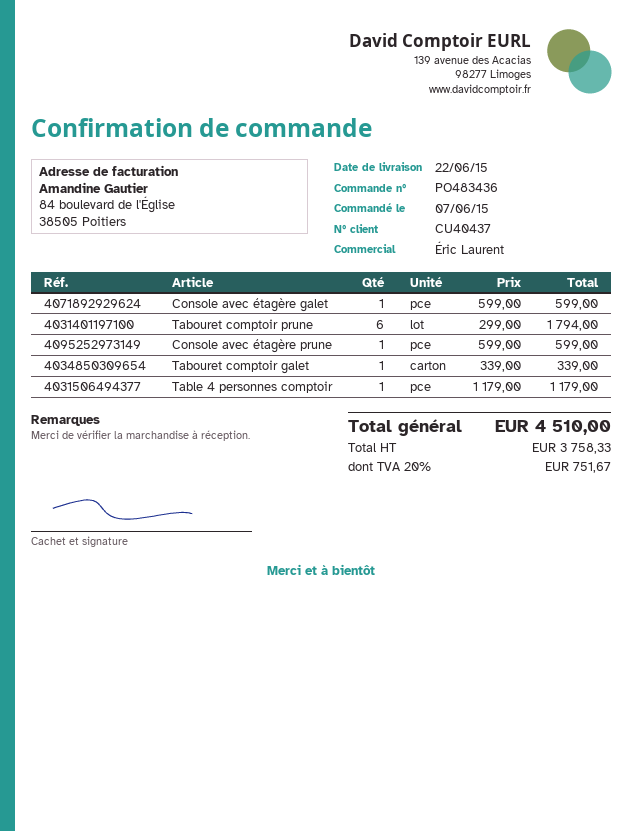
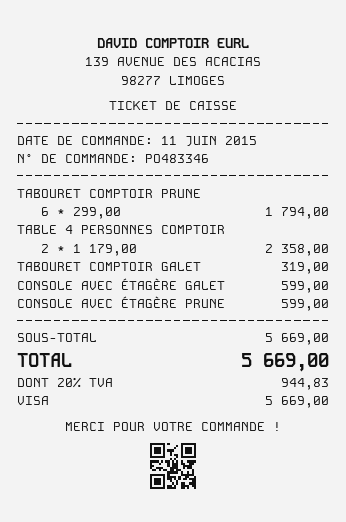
order number: PO483436 -> PO483346
order date: 2015-06-07 -> 2015-06-11
Tabouret comptoir galet: 1 x 339.00 = 339.00 -> 1 x 319.00 = 319.00
Table 4 personnes comptoir: 1 x 1179.00 = 1179.00 -> 2 x 1179.00 = 2358.00
tax: 20% = 751.67 -> 20% = 944.83
total: 4510.00 -> 5669.00

